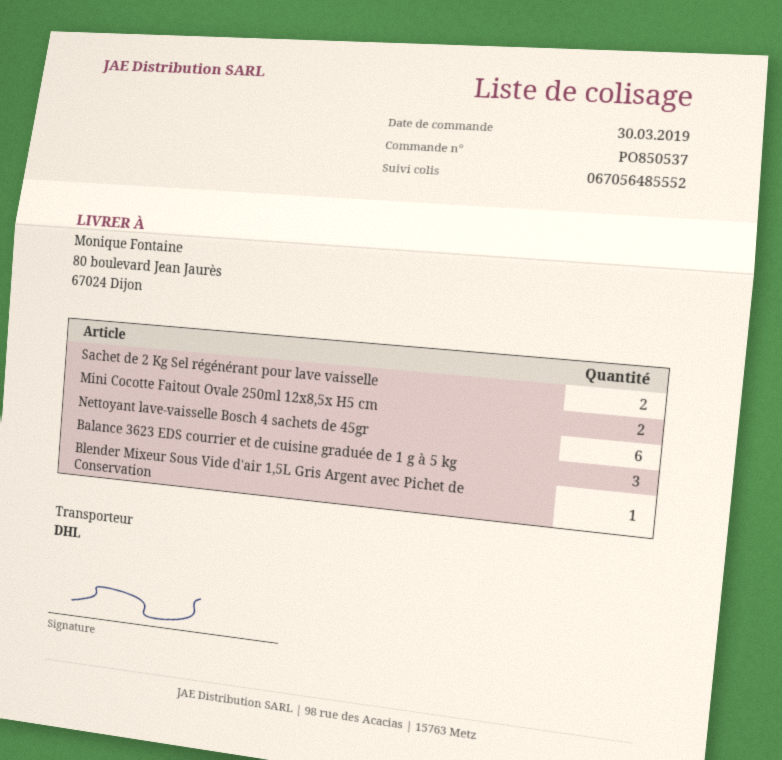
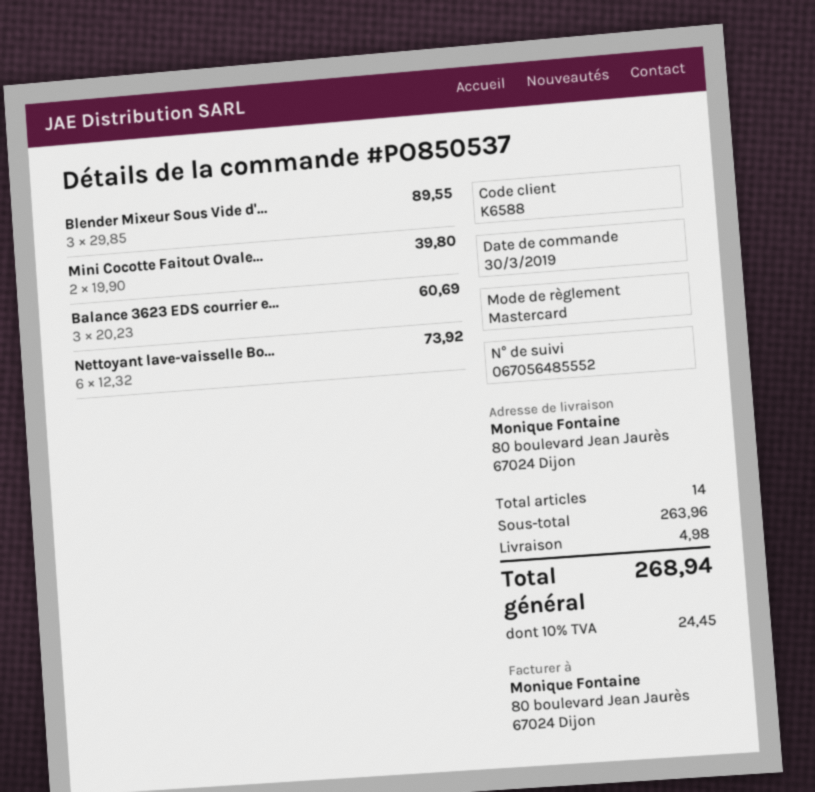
Sachet de 2 Kg Sel régénérant pour lave vaisselle: 2 -> none
Blender Mixeur Sous Vide d'air 1,5L Gris Argent avec Pichet de Conservation: 1 -> 3

